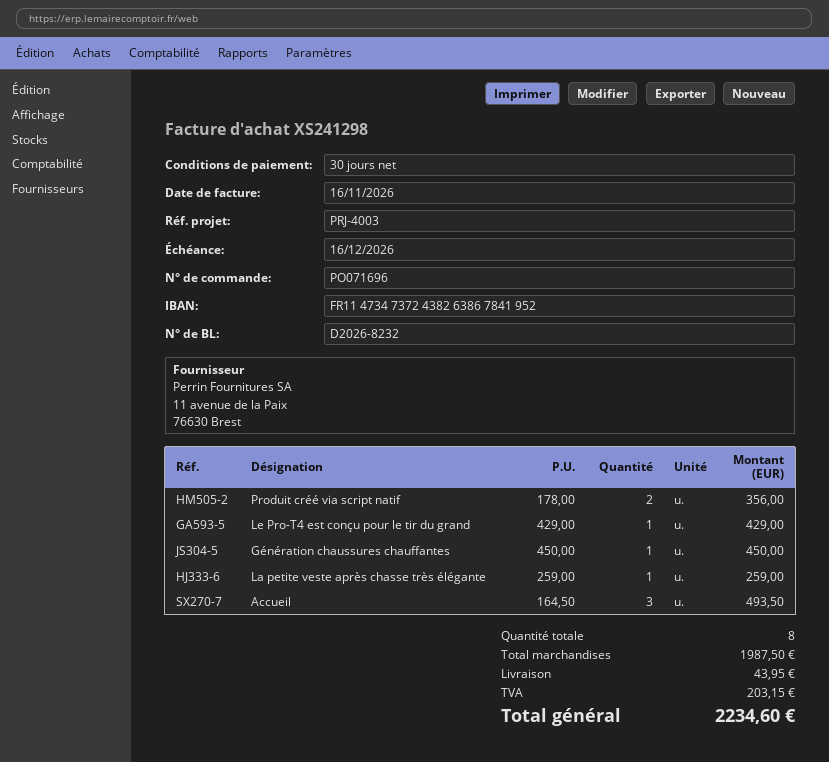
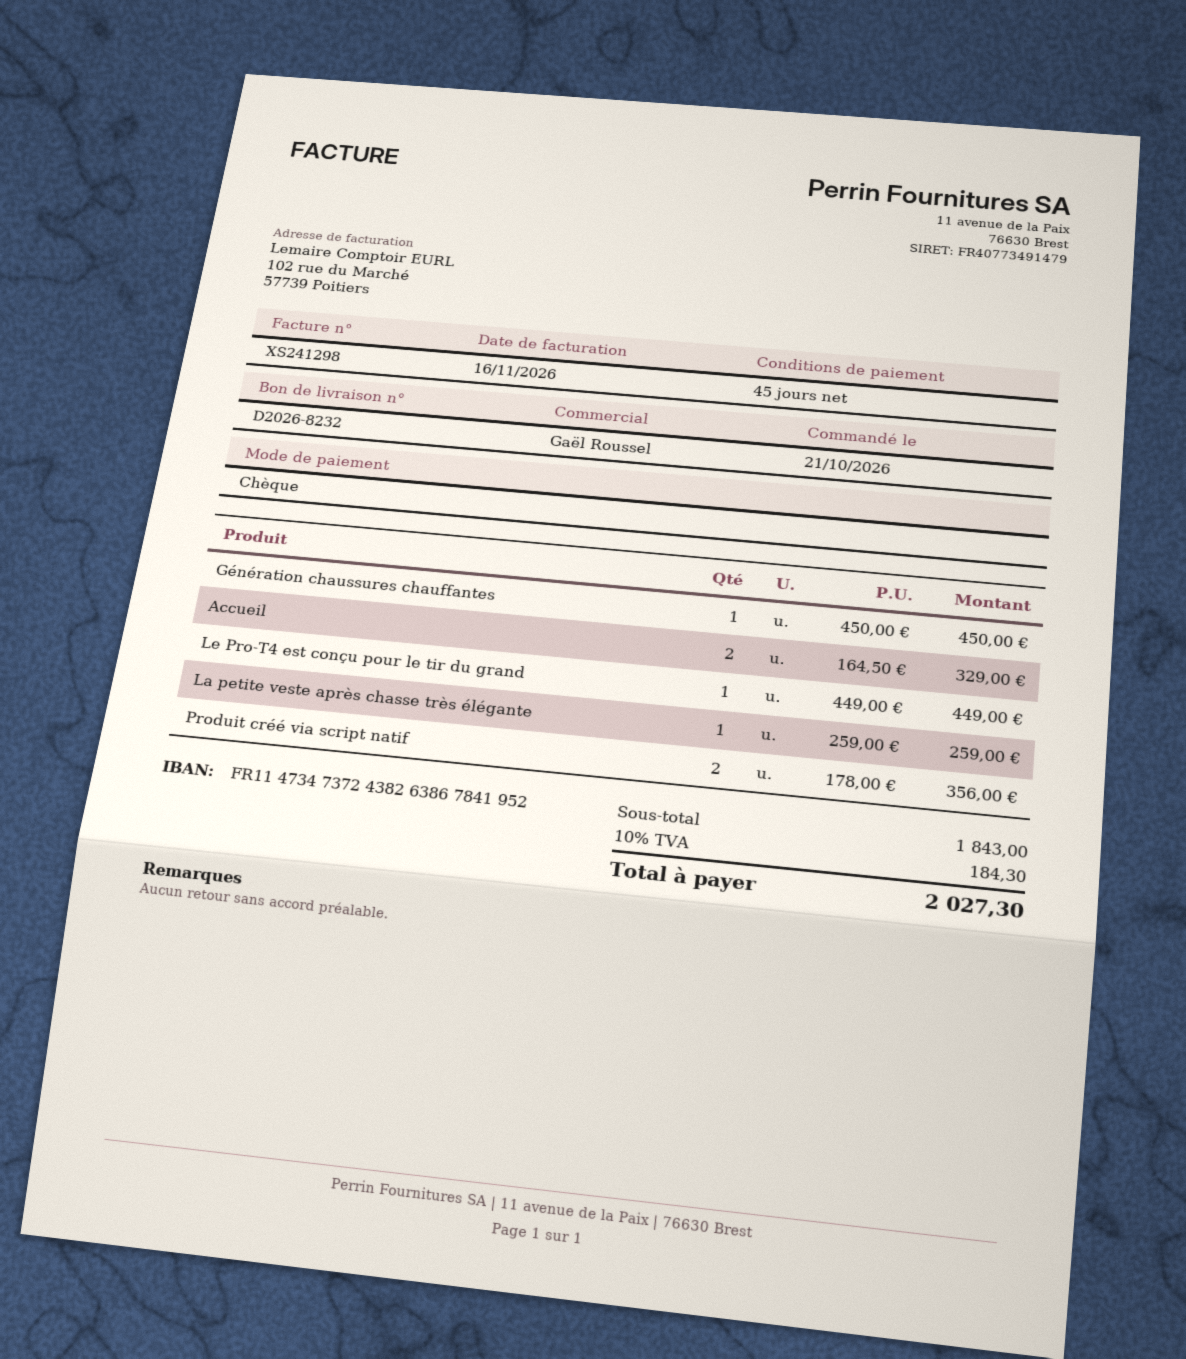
payment terms: 30 days -> 45 days
Le Pro-T4 est conçu pour le tir du grand: 1 x 429.00 = 429.00 -> 1 x 449.00 = 449.00
Accueil: 3 x 164.50 = 493.50 -> 2 x 164.50 = 329.00
subtotal: 1987.50 -> 1843.00
shipping: 43.95 -> none
tax: 203.15 -> 184.30
total: 2234.60 -> 2027.30

